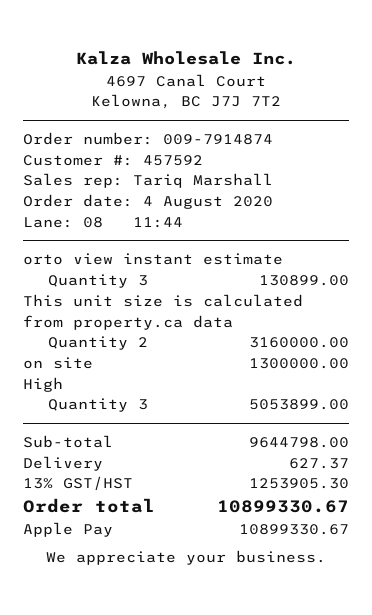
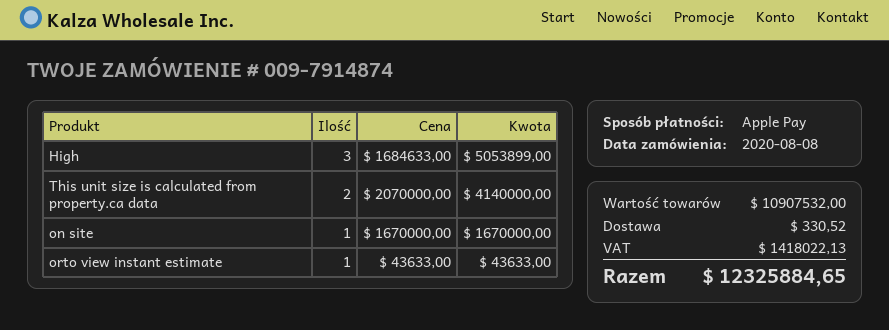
order date: 2020-08-04 -> 2020-08-08
orto view instant estimate: 3 for 130899.00 -> 1 for 43633.00
This unit size is calculated from property.ca data: 2 for 3160000.00 -> 2 for 4140000.00
on site: 1 for 1300000.00 -> 1 for 1670000.00
subtotal: 9644798.00 -> 10907532.00
shipping: 627.37 -> 330.52
tax: 1253905.30 -> 1418022.13
total: 10899330.67 -> 12325884.65

